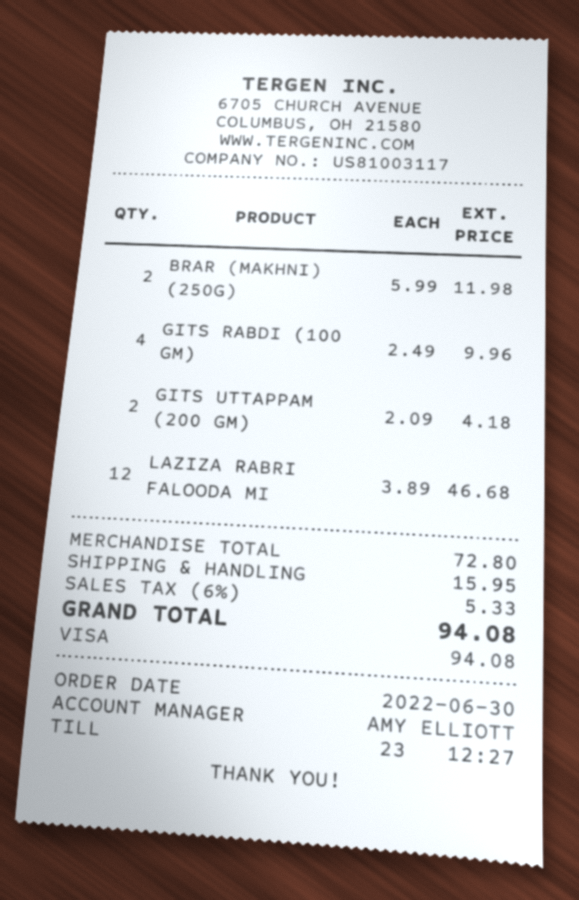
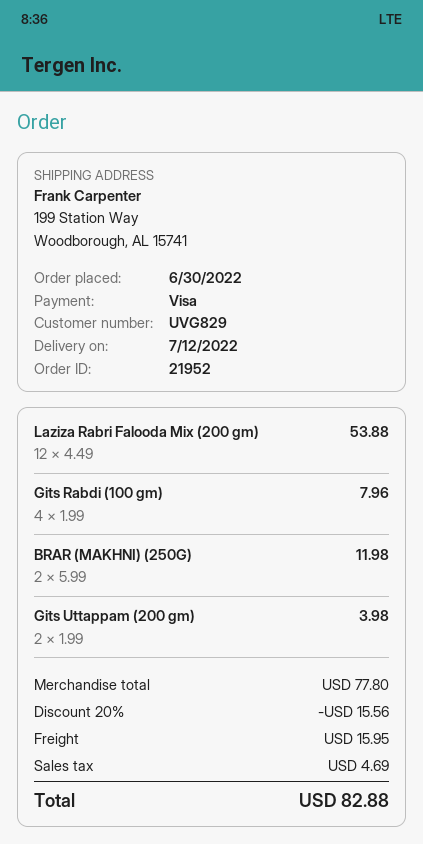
GITS RABDI (100 GM): 4 x 2.49 = 9.96 -> 4 x 1.99 = 7.96
GITS UTTAPPAM (200 GM): 2 x 2.09 = 4.18 -> 2 x 1.99 = 3.98
LAZIZA RABRI FALOODA MI: 12 x 3.89 = 46.68 -> 12 x 4.49 = 53.88
subtotal: 72.80 -> 77.80
discount: none -> 20% = 15.56
tax: 5.33 -> 4.69
total: 94.08 -> 82.88

